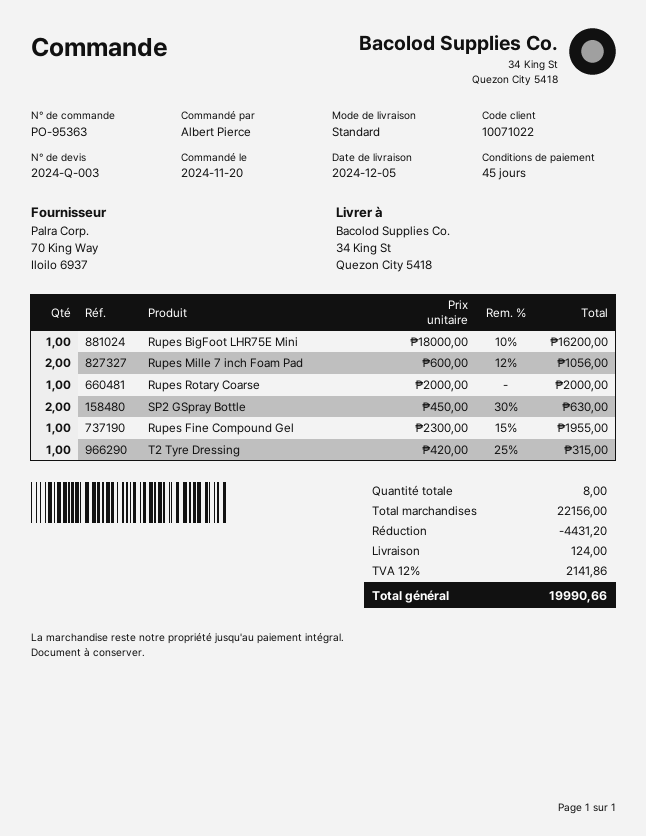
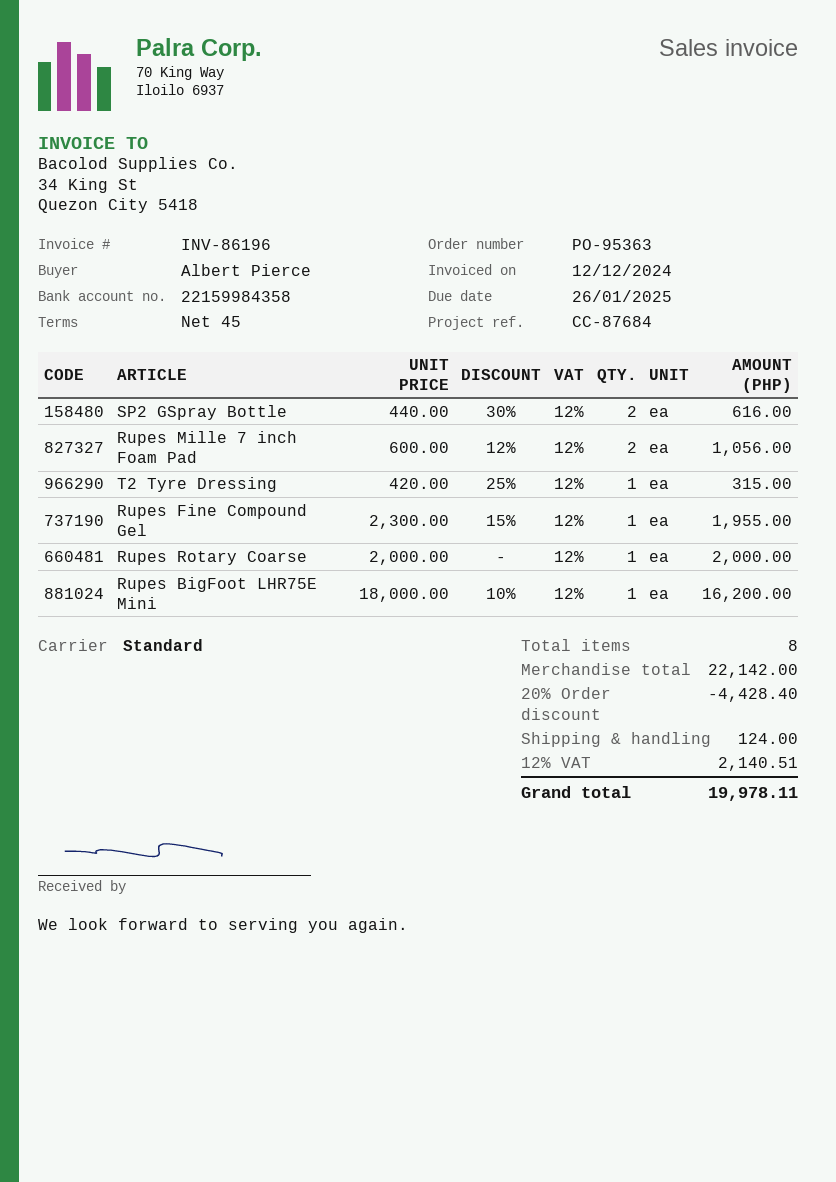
SP2 GSpray Bottle: 2 x 450.00 - 30% = 630.00 -> 2 x 440.00 - 30% = 616.00
subtotal: 22156.00 -> 22142.00
discount: 4431.20 -> 4428.40
tax: 12% = 2141.86 -> 12% = 2140.51
total: 19990.66 -> 19978.11

